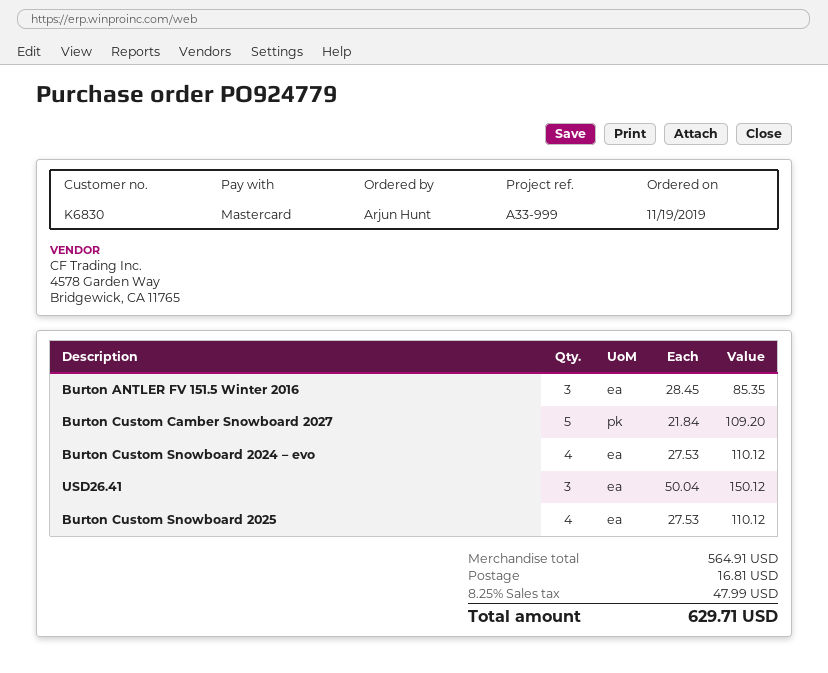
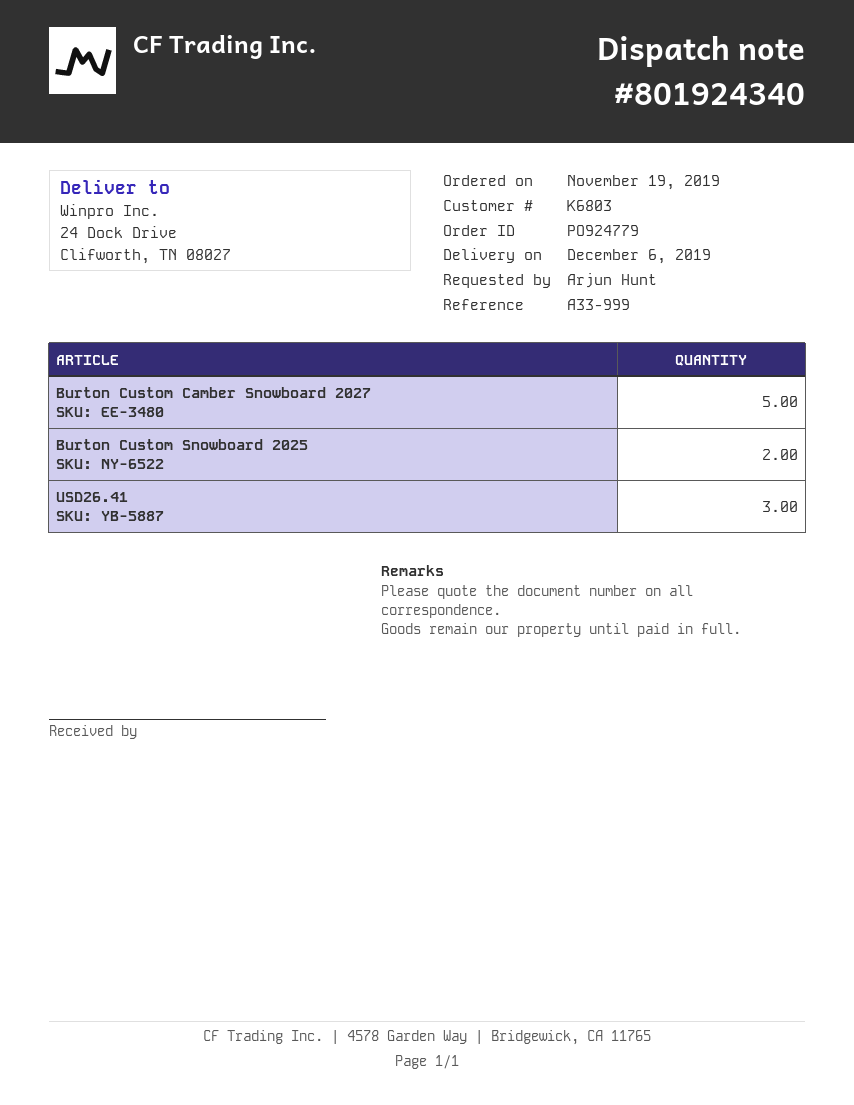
customer number: K6830 -> K6803
Burton ANTLER FV 151.5 Winter 2016: 3 -> none
Burton Custom Snowboard 2024 – evo: 4 -> none
Burton Custom Snowboard 2025: 4 -> 2

